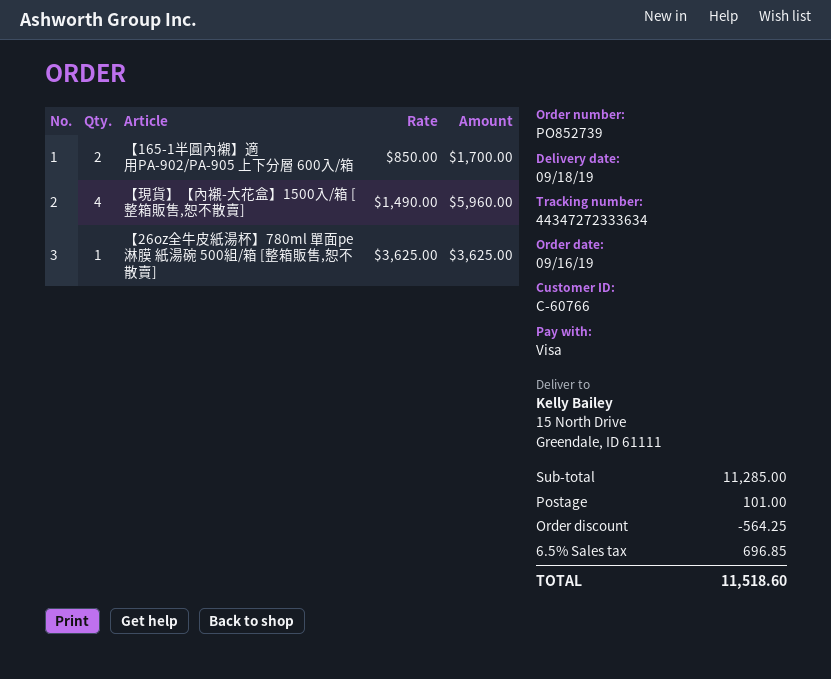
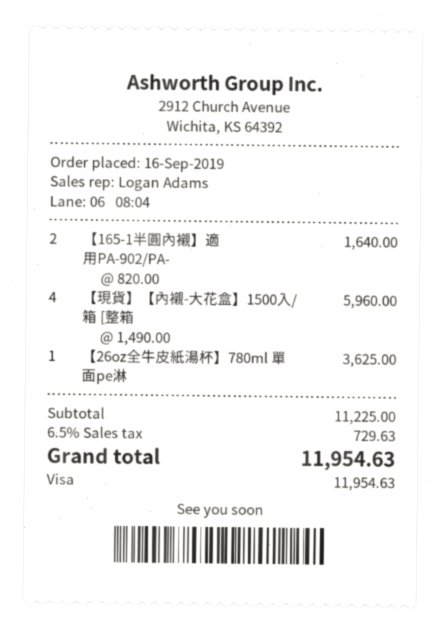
【165-1半圓內襯】適用PA-902/PA-905 上下分層 600入/箱: 2 x 850.00 = 1700.00 -> 2 x 820.00 = 1640.00
subtotal: 11285.00 -> 11225.00
discount: 564.25 -> none
shipping: 101.00 -> none
tax: 6.5% = 696.85 -> 6.5% = 729.63
total: 11518.60 -> 11954.63

